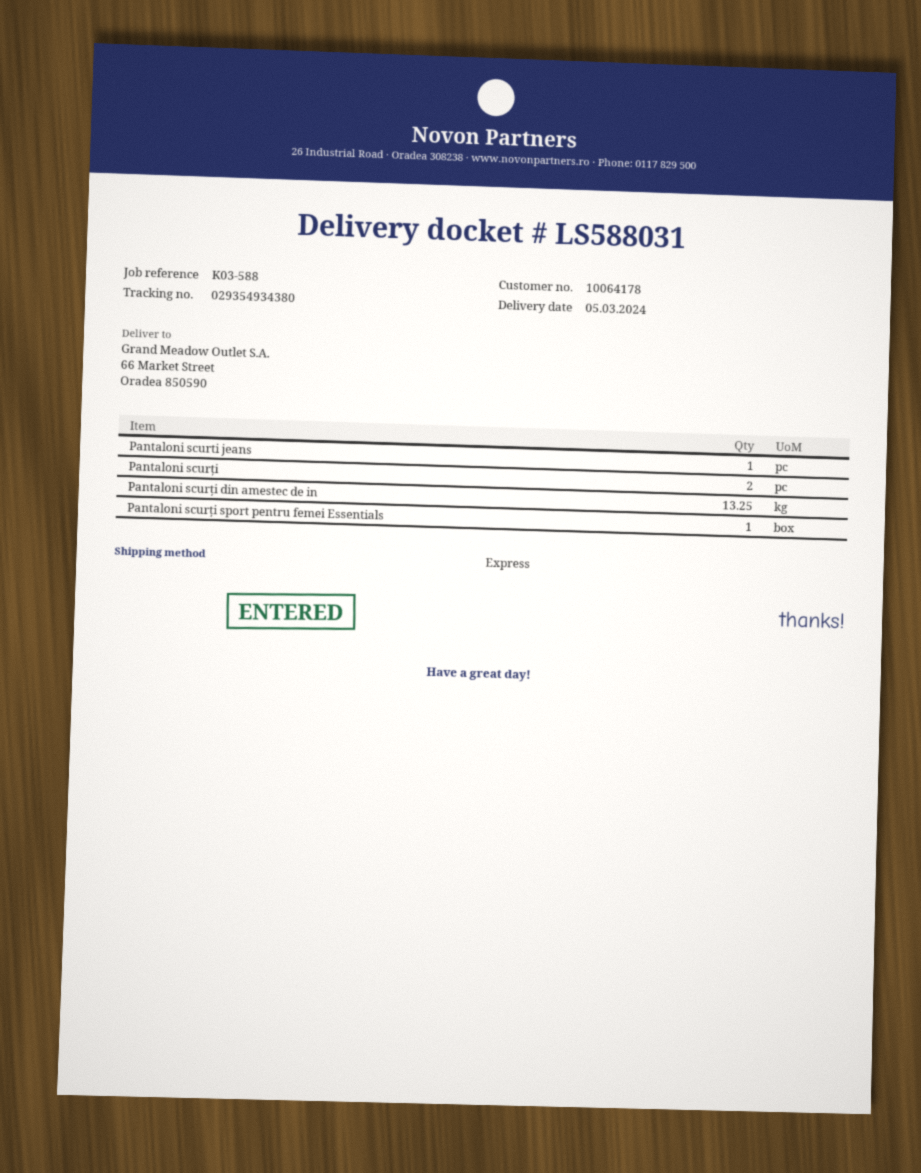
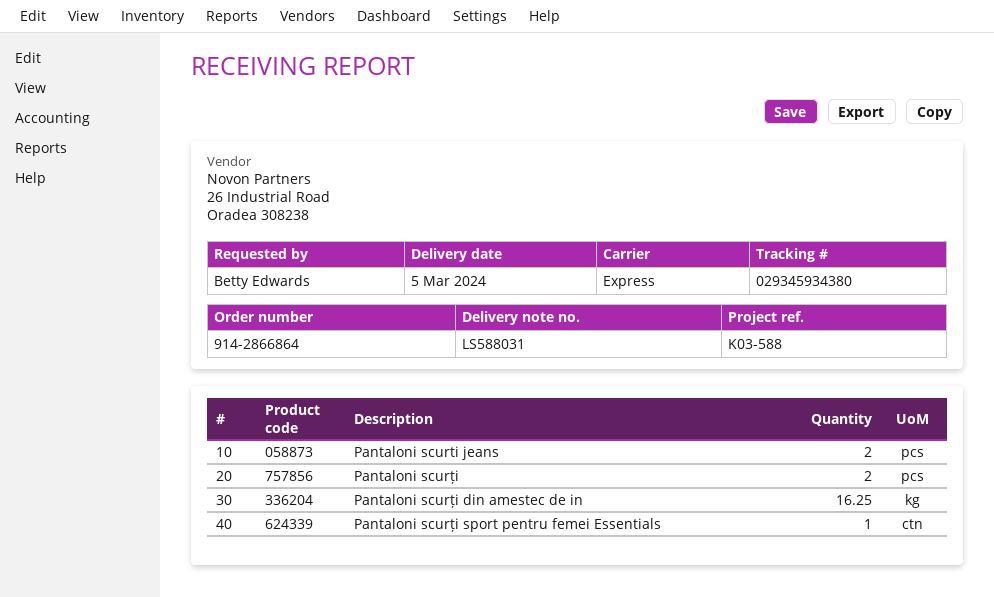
tracking number: 029354934380 -> 029345934380
Pantaloni scurti jeans: 1 -> 2
Pantaloni scurți din amestec de in: 13.25 -> 16.25

